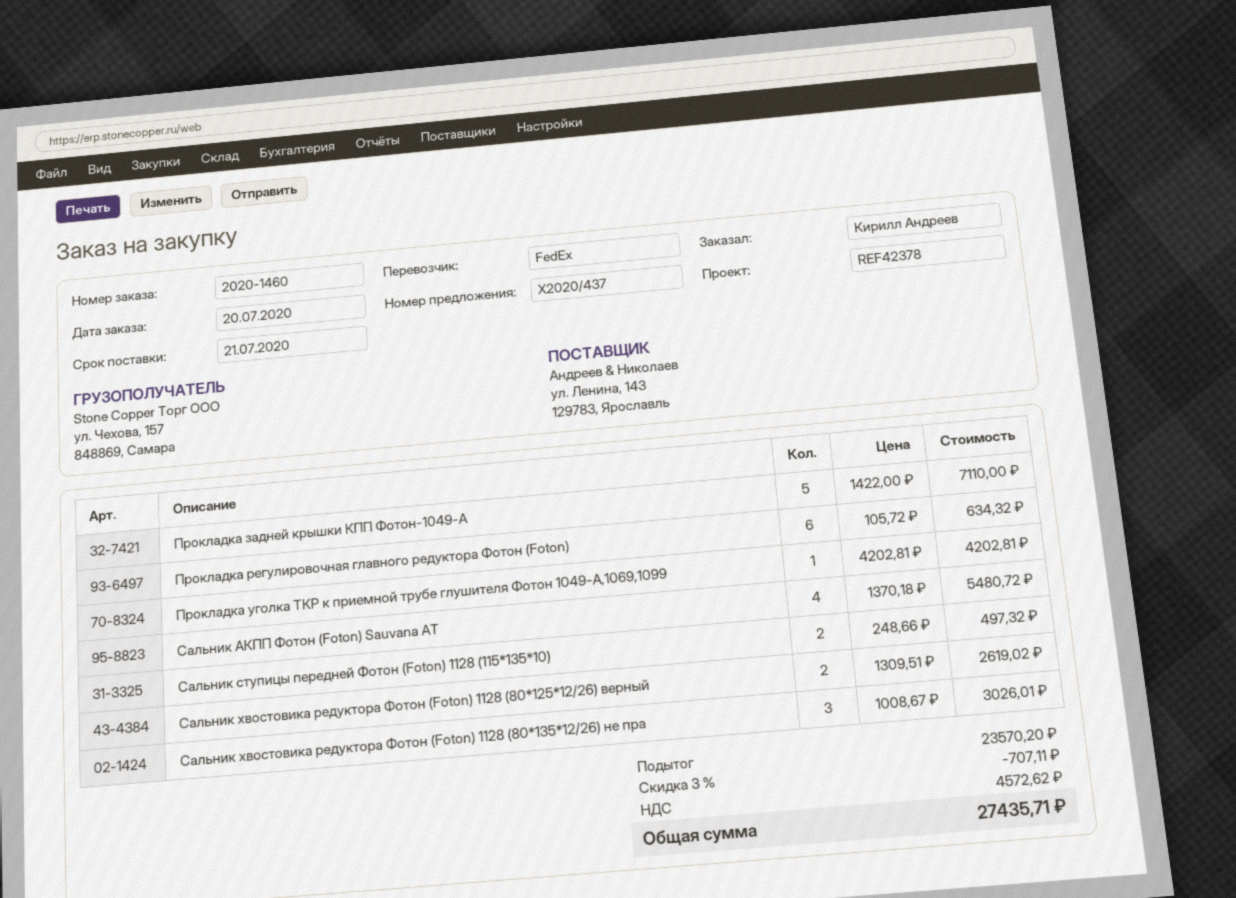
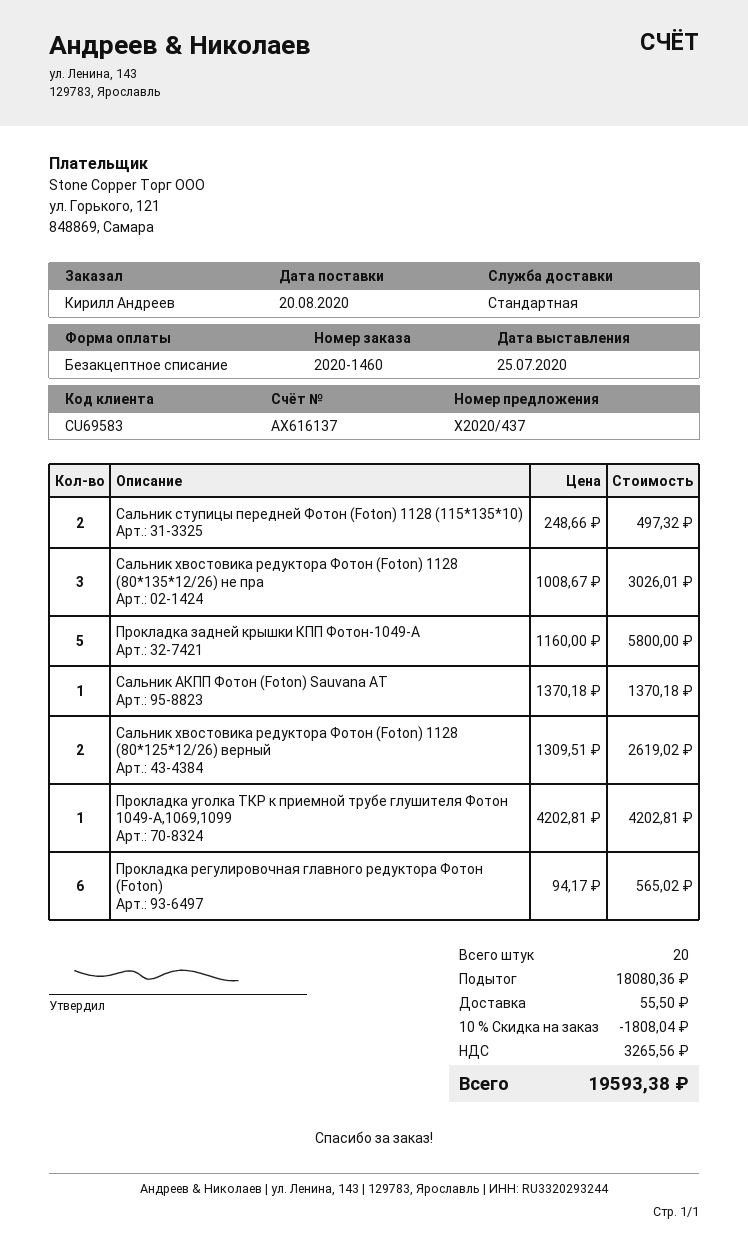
delivery date: 2020-07-21 -> 2020-08-20
shipping method: FedEx -> standard
Прокладка задней крышки КПП Фотон-1049-А: 5 x 1422.00 = 7110.00 -> 5 x 1160.00 = 5800.00
Прокладка регулировочная главного редуктора Фотон (Foton): 6 x 105.72 = 634.32 -> 6 x 94.17 = 565.02
Сальник АКПП Фотон (Foton) Sauvana AT: 4 x 1370.18 = 5480.72 -> 1 x 1370.18 = 1370.18
subtotal: 23570.20 -> 18080.36
discount: 3% = 707.11 -> 10% = 1808.04
shipping: none -> 55.50
tax: 4572.62 -> 3265.56
total: 27435.71 -> 19593.38

